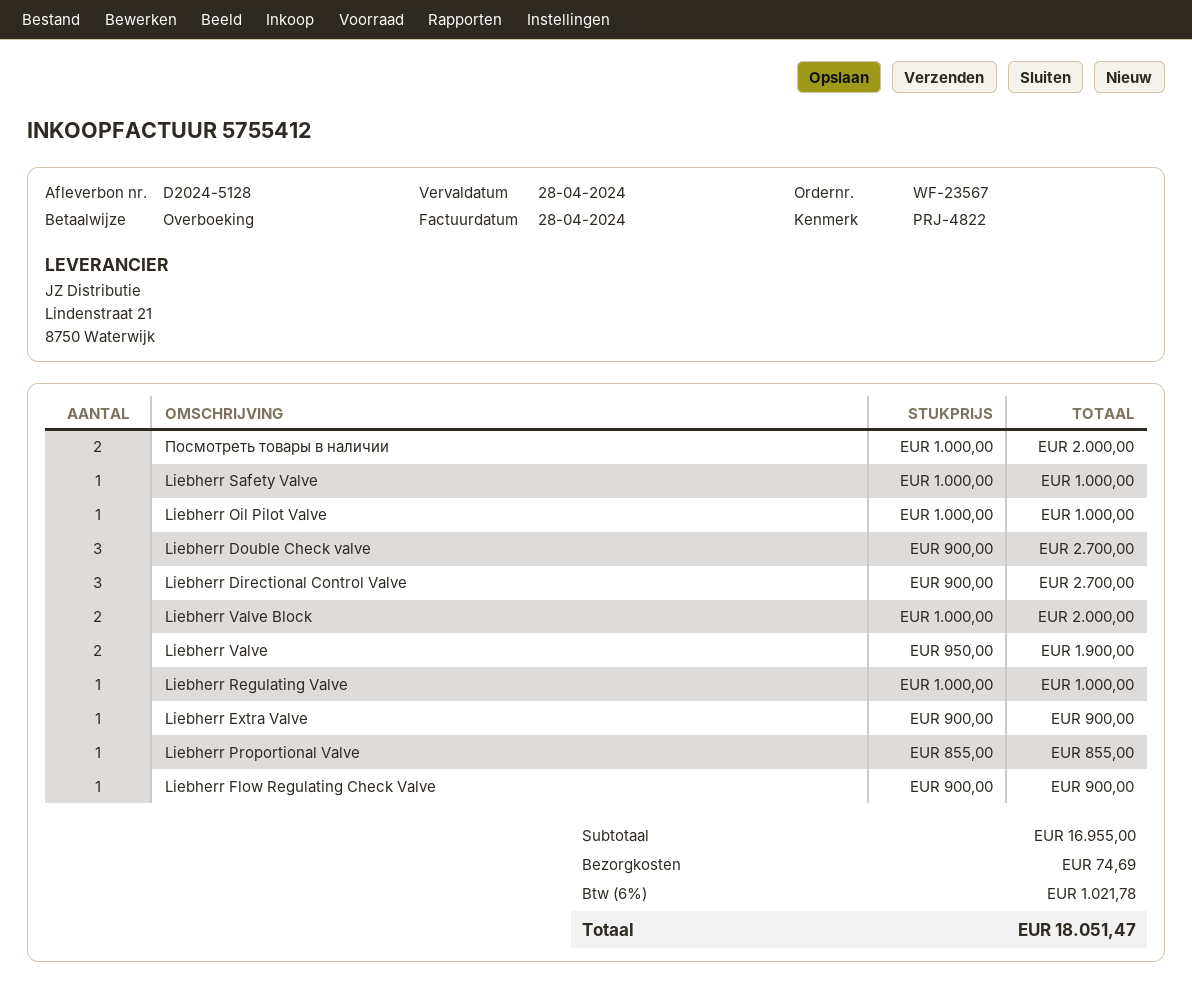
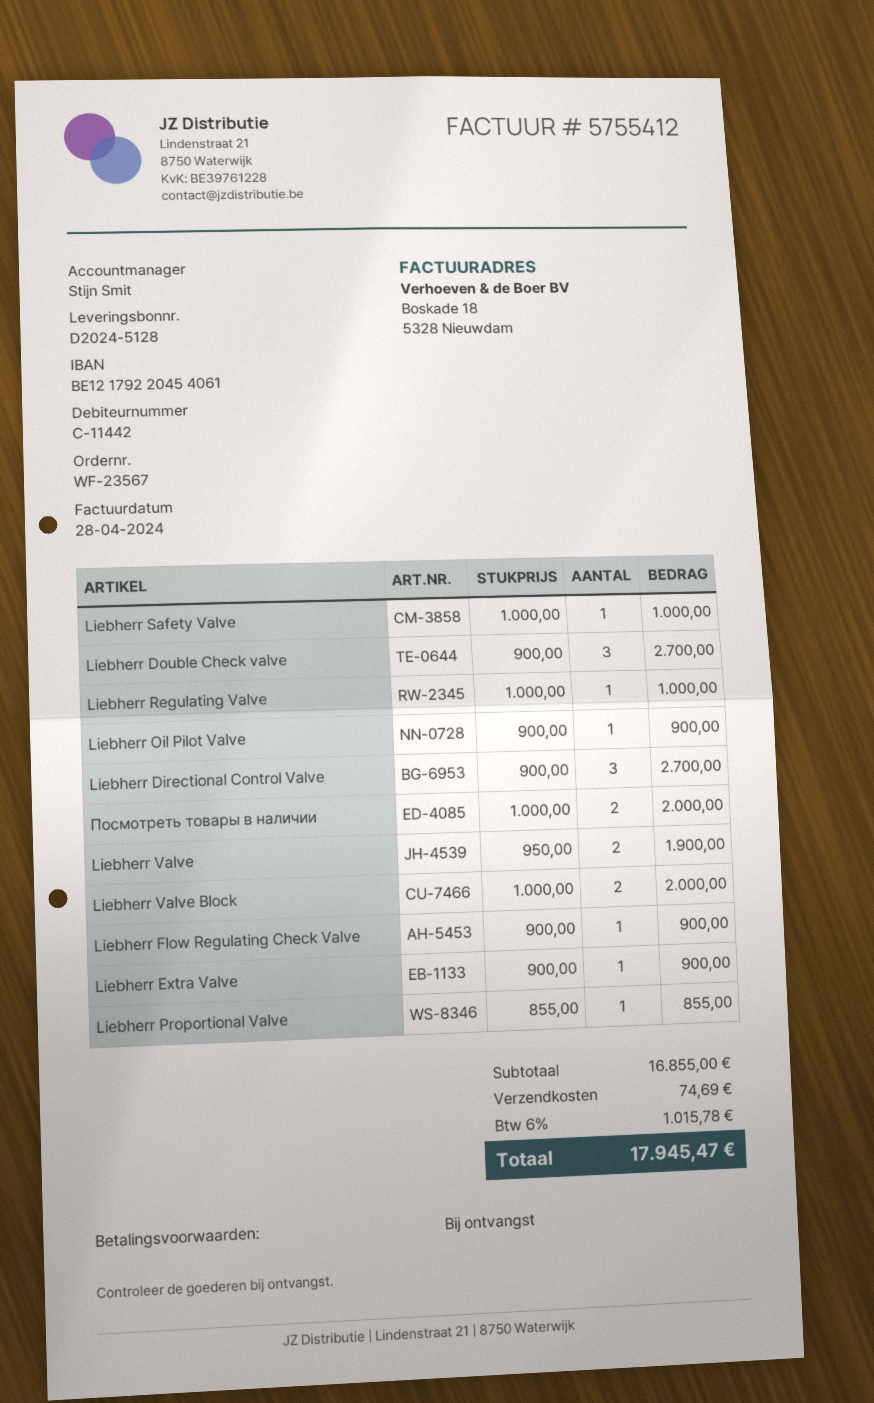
Liebherr Oil Pilot Valve: 1 x 1000.00 = 1000.00 -> 1 x 900.00 = 900.00
subtotal: 16955.00 -> 16855.00
tax: 6% = 1021.78 -> 6% = 1015.78
total: 18051.47 -> 17945.47

